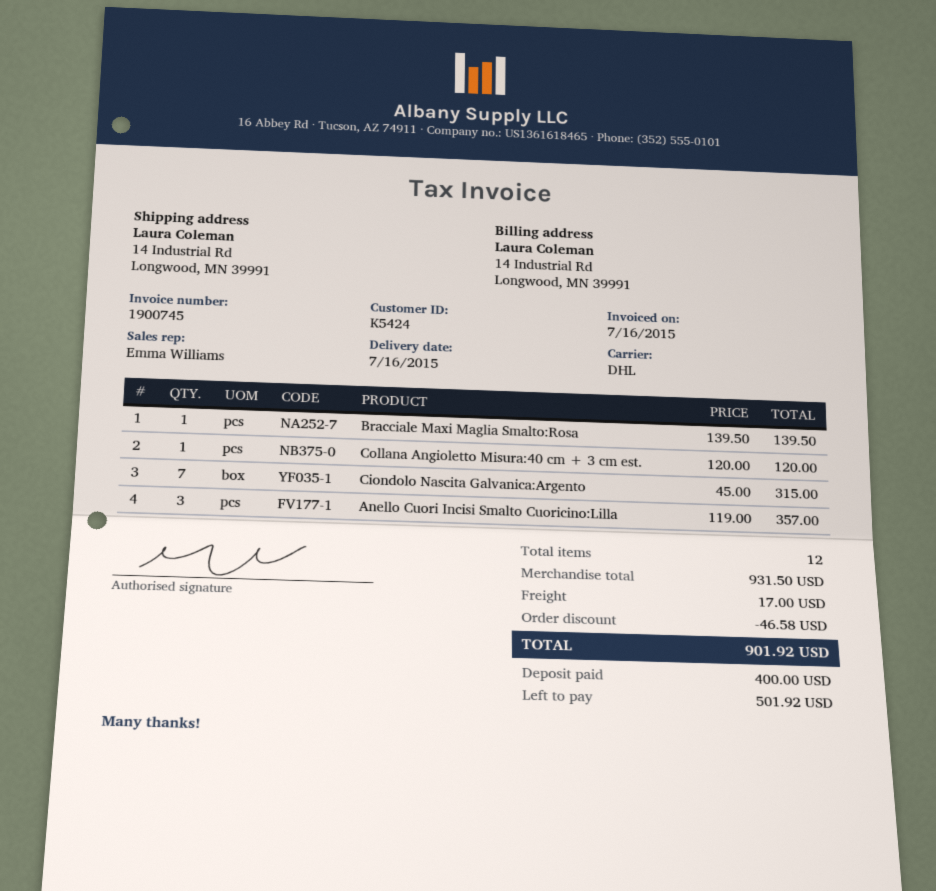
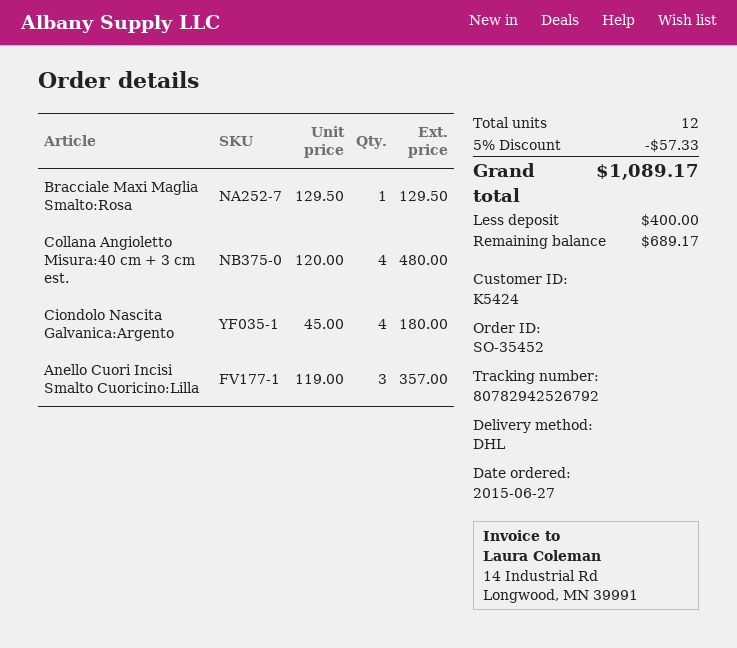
Bracciale Maxi Maglia Smalto:Rosa: 1 x 139.50 = 139.50 -> 1 x 129.50 = 129.50
Collana Angioletto Misura:40 cm + 3 cm est.: 1 x 120.00 = 120.00 -> 4 x 120.00 = 480.00
Ciondolo Nascita Galvanica:Argento: 7 x 45.00 = 315.00 -> 4 x 45.00 = 180.00
discount: 46.58 -> 57.33
shipping: 17.00 -> none
total: 901.92 -> 1089.17
balance: 501.92 -> 689.17

